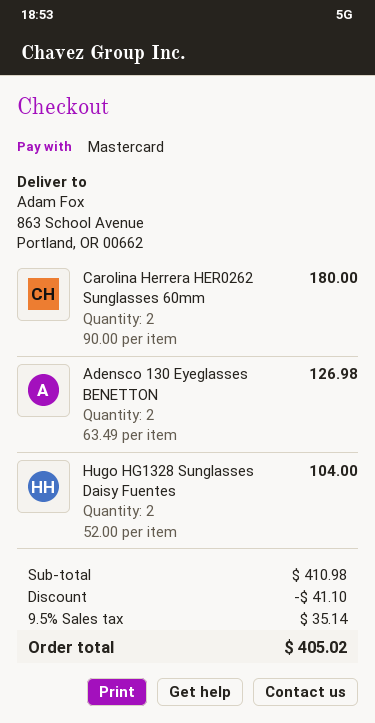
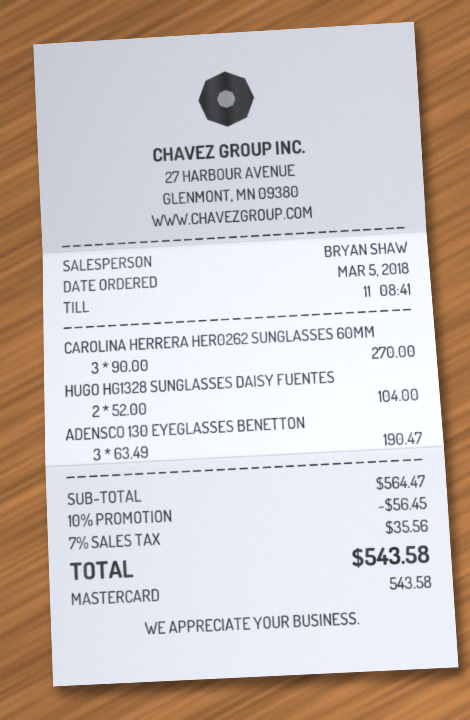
Carolina Herrera HER0262 Sunglasses 60mm: 2 x 90.00 = 180.00 -> 3 x 90.00 = 270.00
Adensco 130 Eyeglasses BENETTON: 2 x 63.49 = 126.98 -> 3 x 63.49 = 190.47
subtotal: 410.98 -> 564.47
discount: 41.10 -> 56.45
tax: 9.5% = 35.14 -> 7% = 35.56
total: 405.02 -> 543.58

